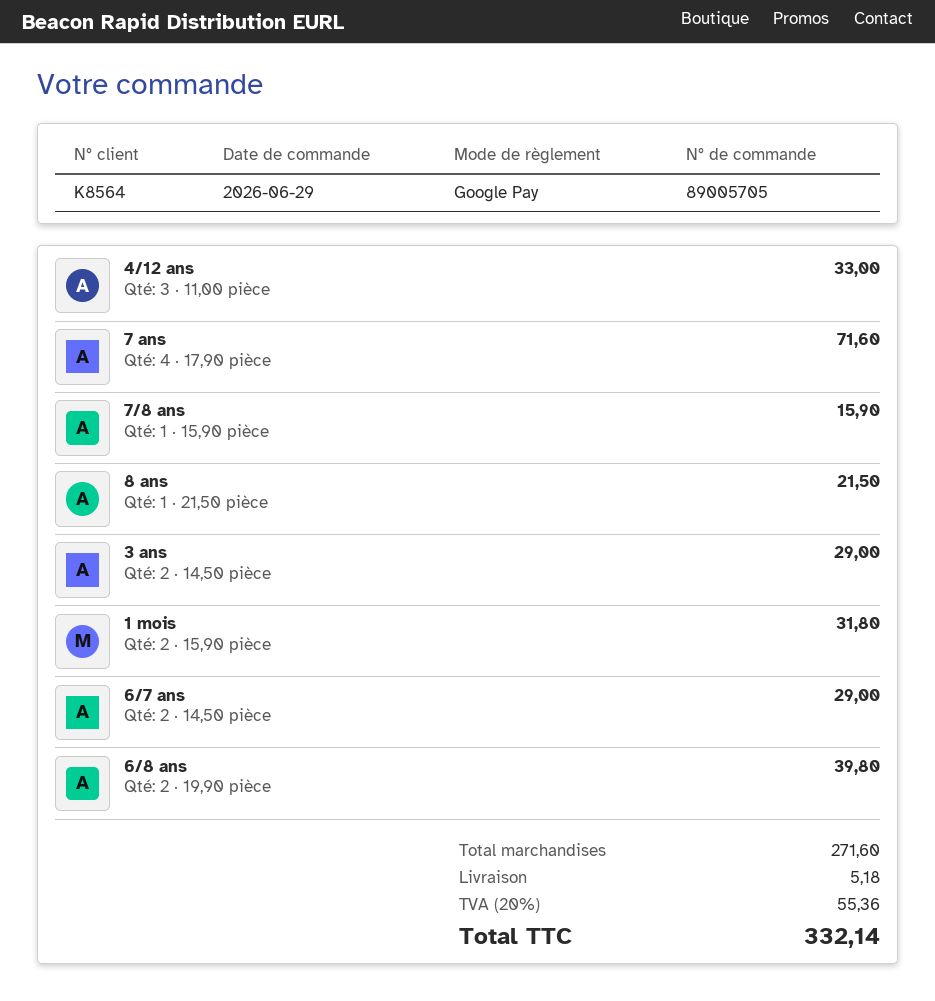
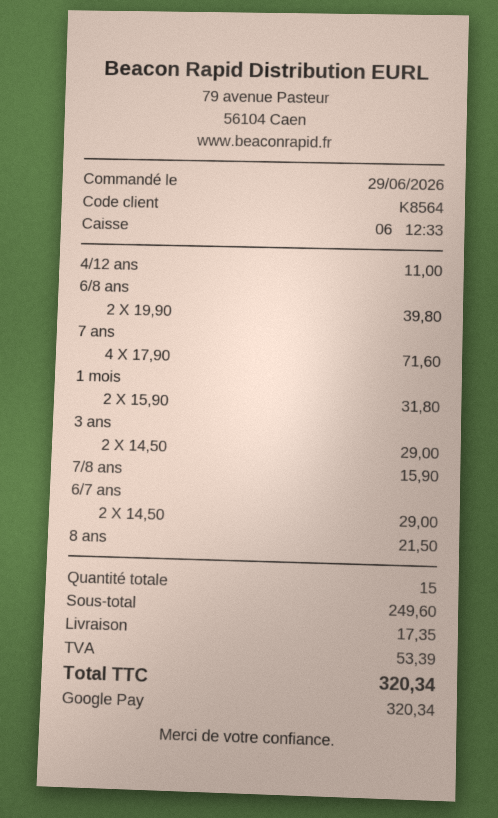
4/12 ans: 3 x 11.00 = 33.00 -> 1 x 11.00 = 11.00
subtotal: 271.60 -> 249.60
shipping: 5.18 -> 17.35
tax: 55.36 -> 53.39
total: 332.14 -> 320.34

